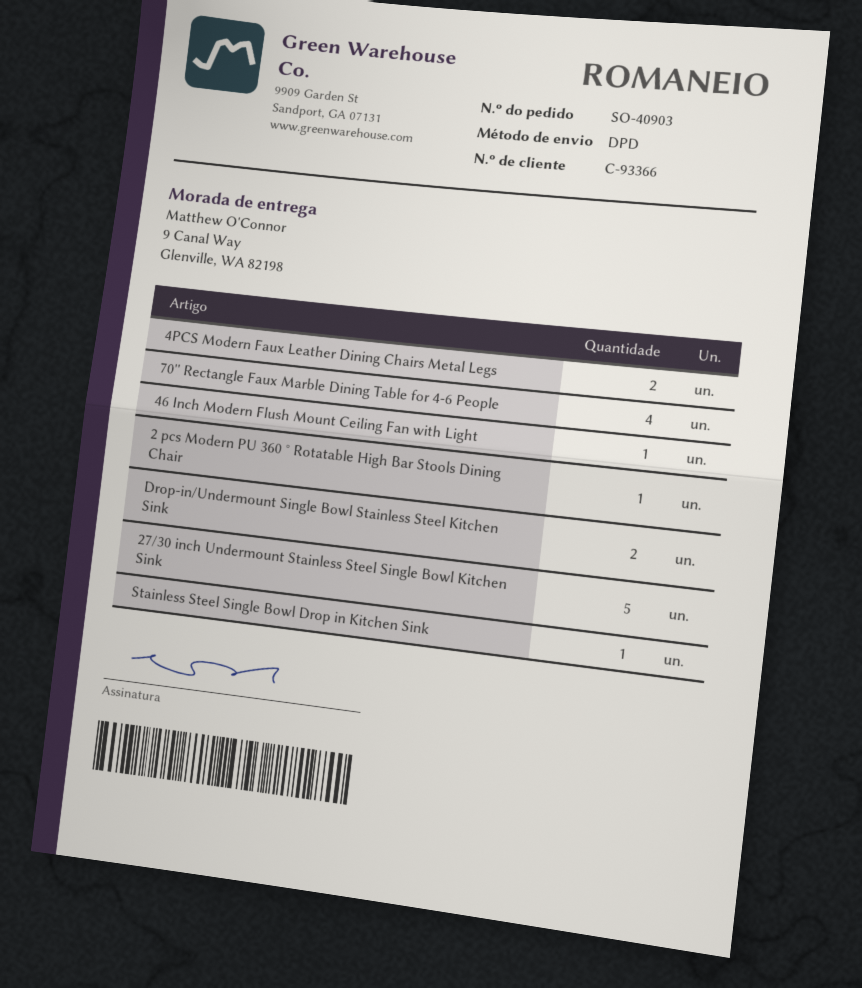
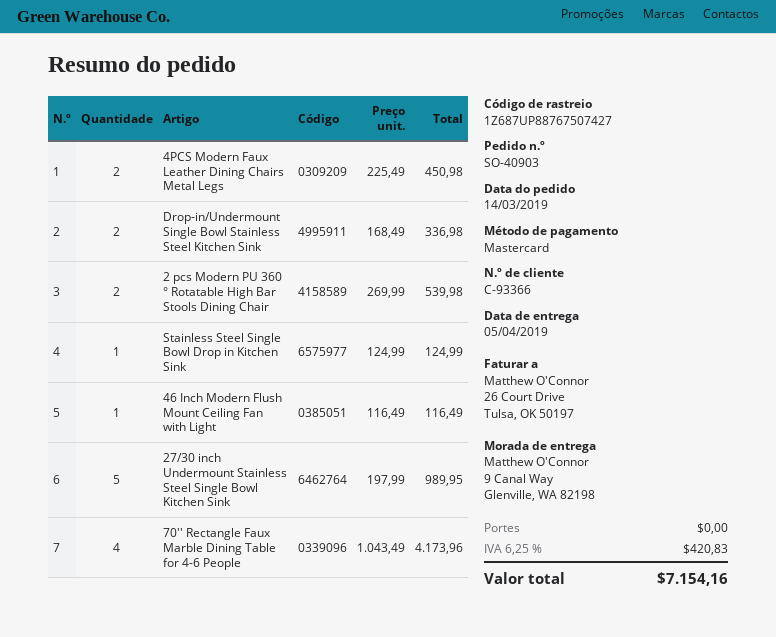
2 pcs Modern PU 360 ° Rotatable High Bar Stools Dining Chair: 1 -> 2

